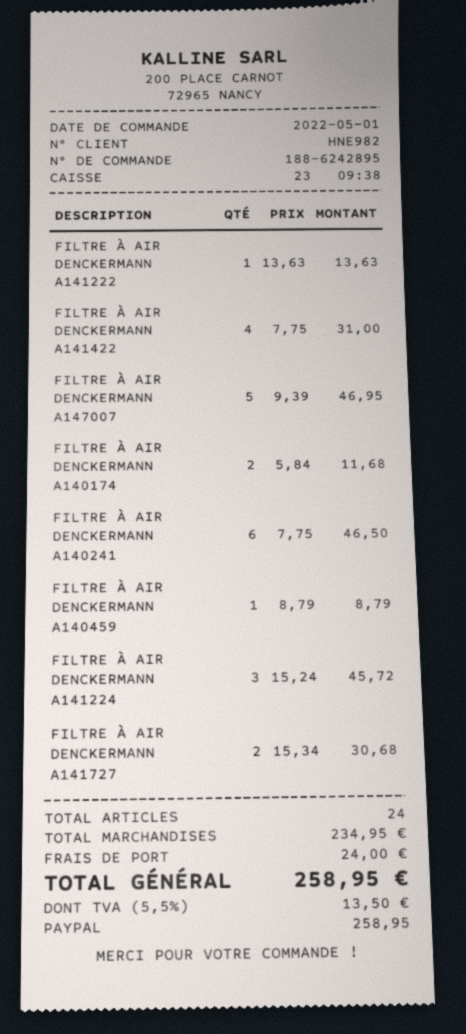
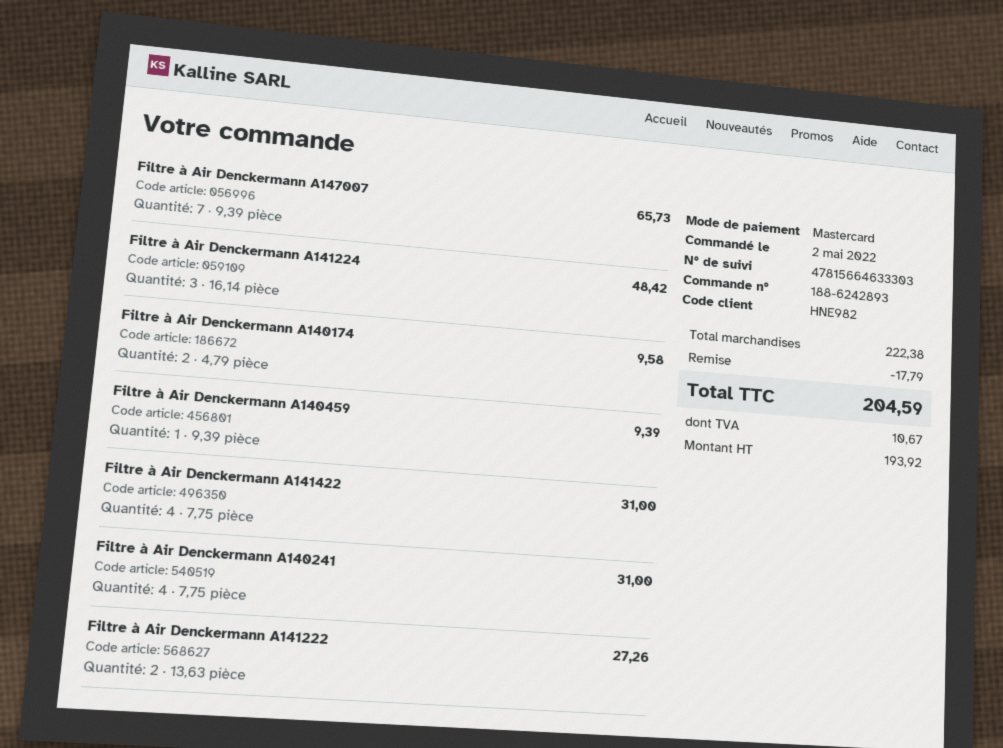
order number: 188-6242895 -> 188-6242893
order date: 2022-05-01 -> 2022-05-02
payment method: PayPal -> Mastercard
FILTRE À AIR DENCKERMANN A141222: 1 x 13.63 = 13.63 -> 2 x 13.63 = 27.26
FILTRE À AIR DENCKERMANN A147007: 5 x 9.39 = 46.95 -> 7 x 9.39 = 65.73
FILTRE À AIR DENCKERMANN A140174: 2 x 5.84 = 11.68 -> 2 x 4.79 = 9.58
FILTRE À AIR DENCKERMANN A140241: 6 x 7.75 = 46.50 -> 4 x 7.75 = 31.00
FILTRE À AIR DENCKERMANN A140459: 1 x 8.79 = 8.79 -> 1 x 9.39 = 9.39
FILTRE À AIR DENCKERMANN A141224: 3 x 15.24 = 45.72 -> 3 x 16.14 = 48.42
FILTRE À AIR DENCKERMANN A141727: 2 x 15.34 = 30.68 -> none
subtotal: 234.95 -> 222.38
discount: none -> 17.79
shipping: 24.00 -> none
tax: 13.50 -> 10.67
total: 258.95 -> 204.59

